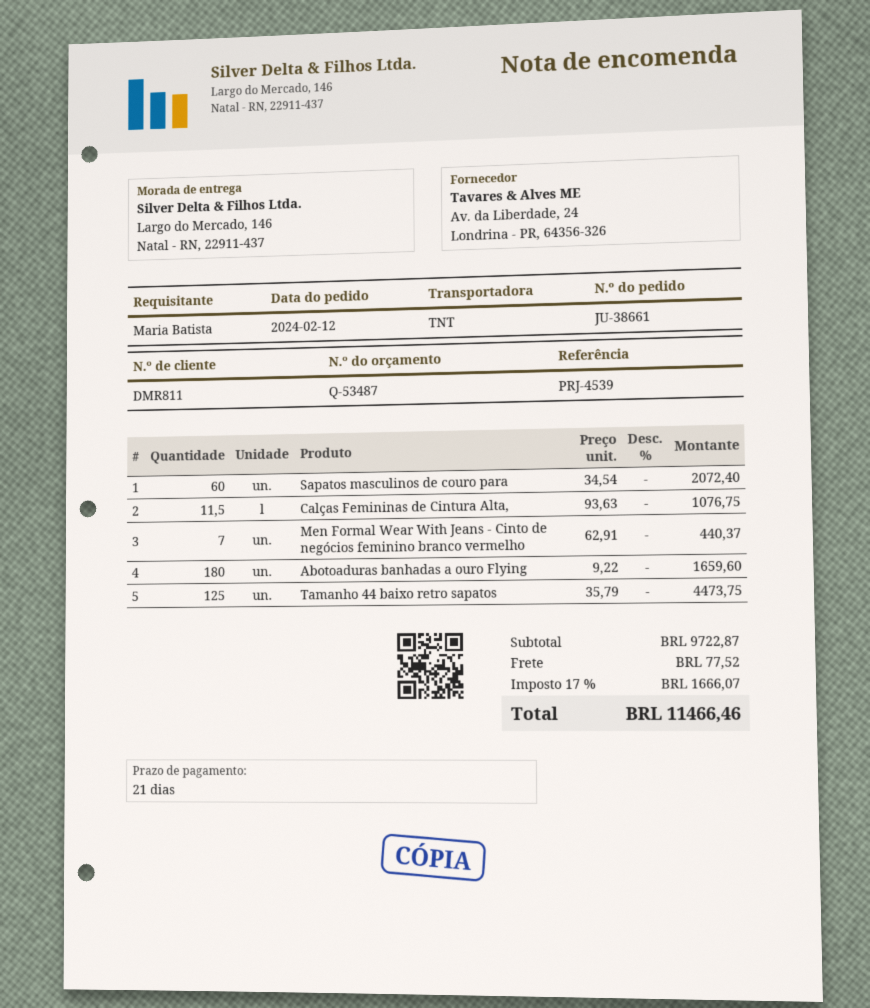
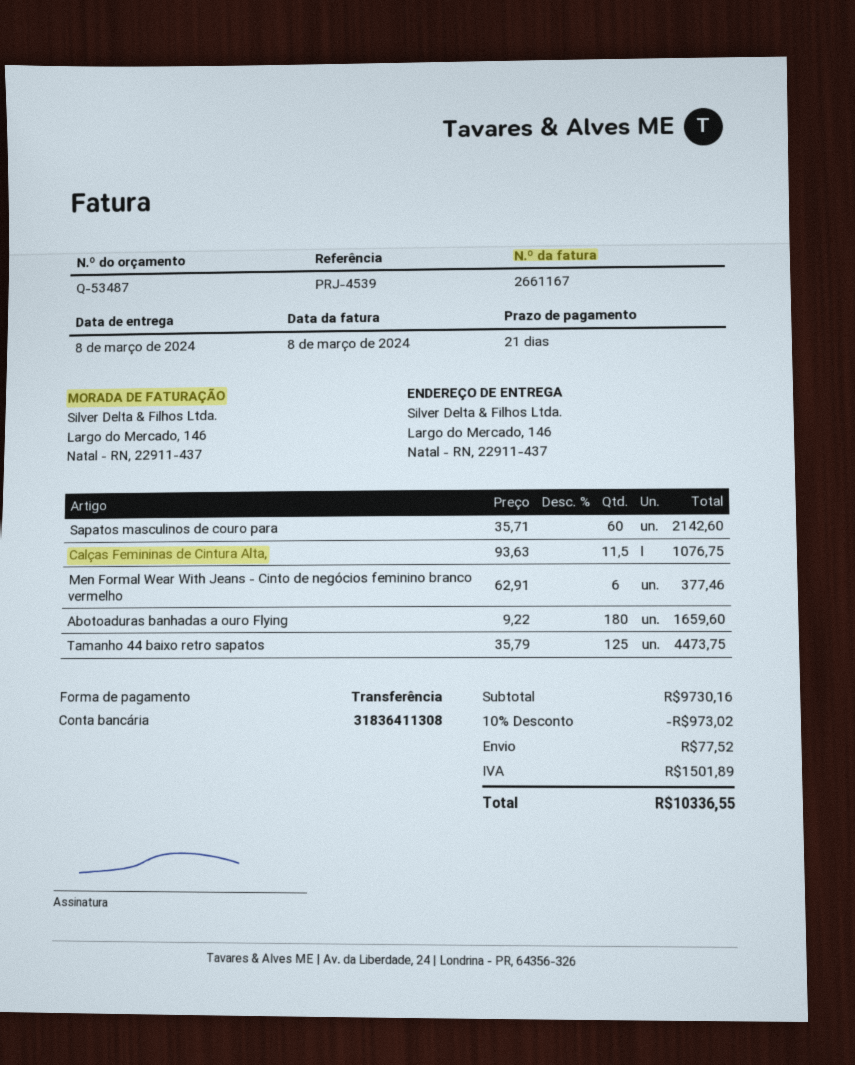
Sapatos masculinos de couro para: 60 x 34.54 = 2072.40 -> 60 x 35.71 = 2142.60
Men Formal Wear With Jeans - Cinto de negócios feminino branco vermelho: 7 x 62.91 = 440.37 -> 6 x 62.91 = 377.46
subtotal: 9722.87 -> 9730.16
discount: none -> 10% = 973.02
tax: 1666.07 -> 1501.89
total: 11466.46 -> 10336.55

